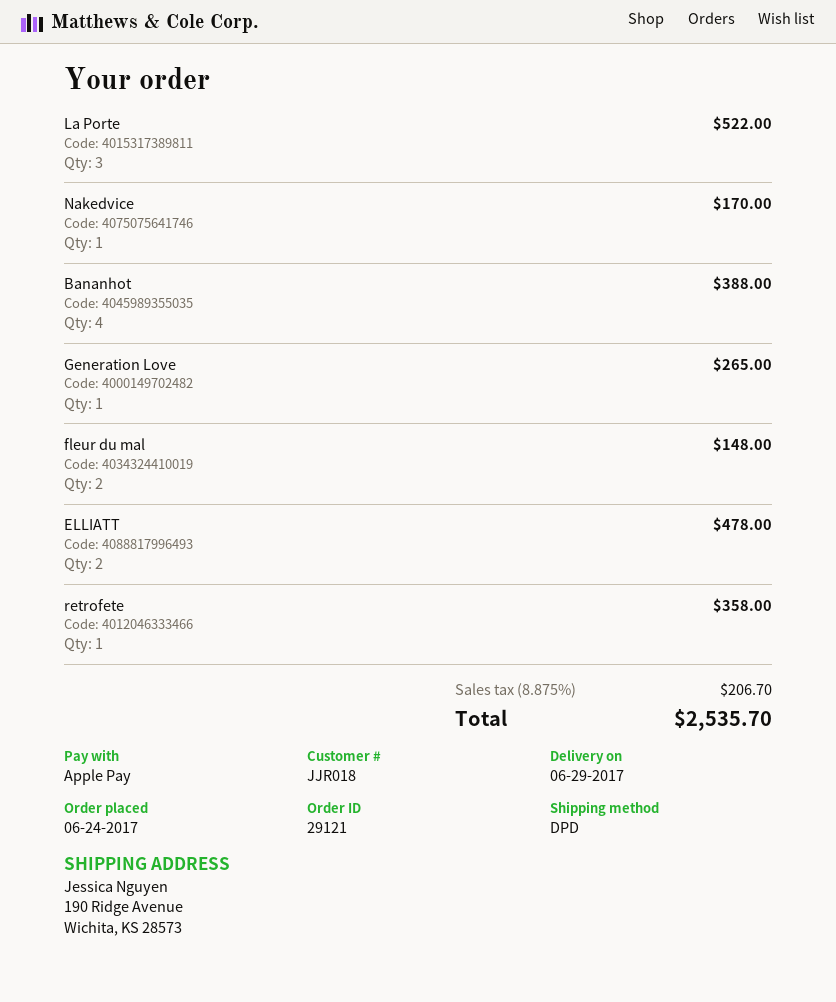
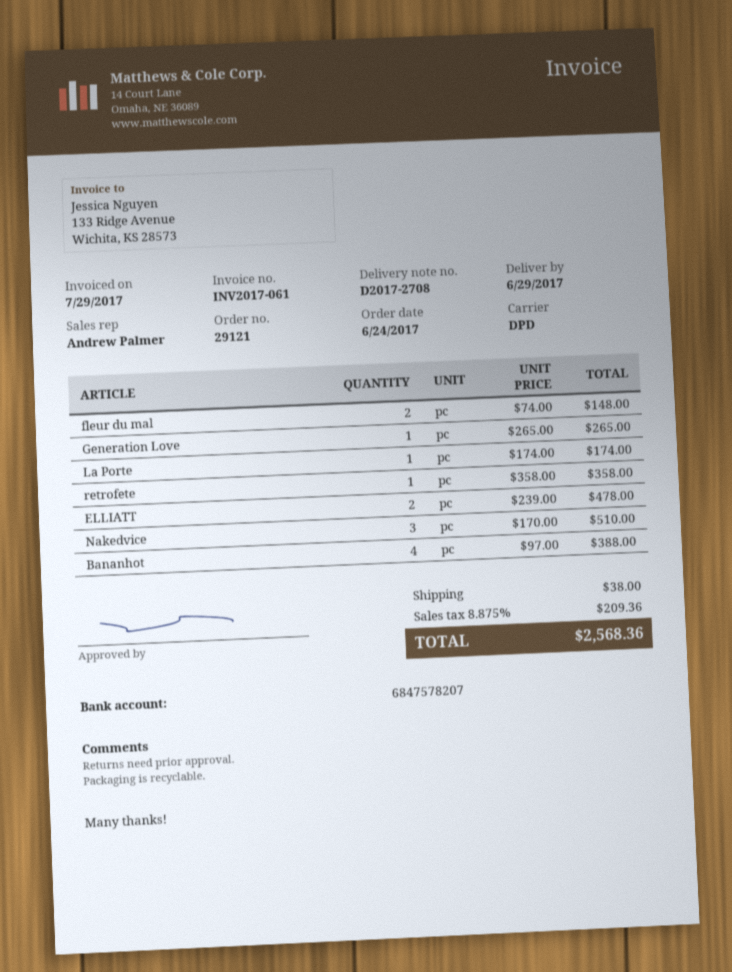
La Porte: 3 for 522.00 -> 1 for 174.00
Nakedvice: 1 for 170.00 -> 3 for 510.00
shipping: none -> 38.00
tax: 8.875% = 206.70 -> 8.875% = 209.36
total: 2535.70 -> 2568.36

